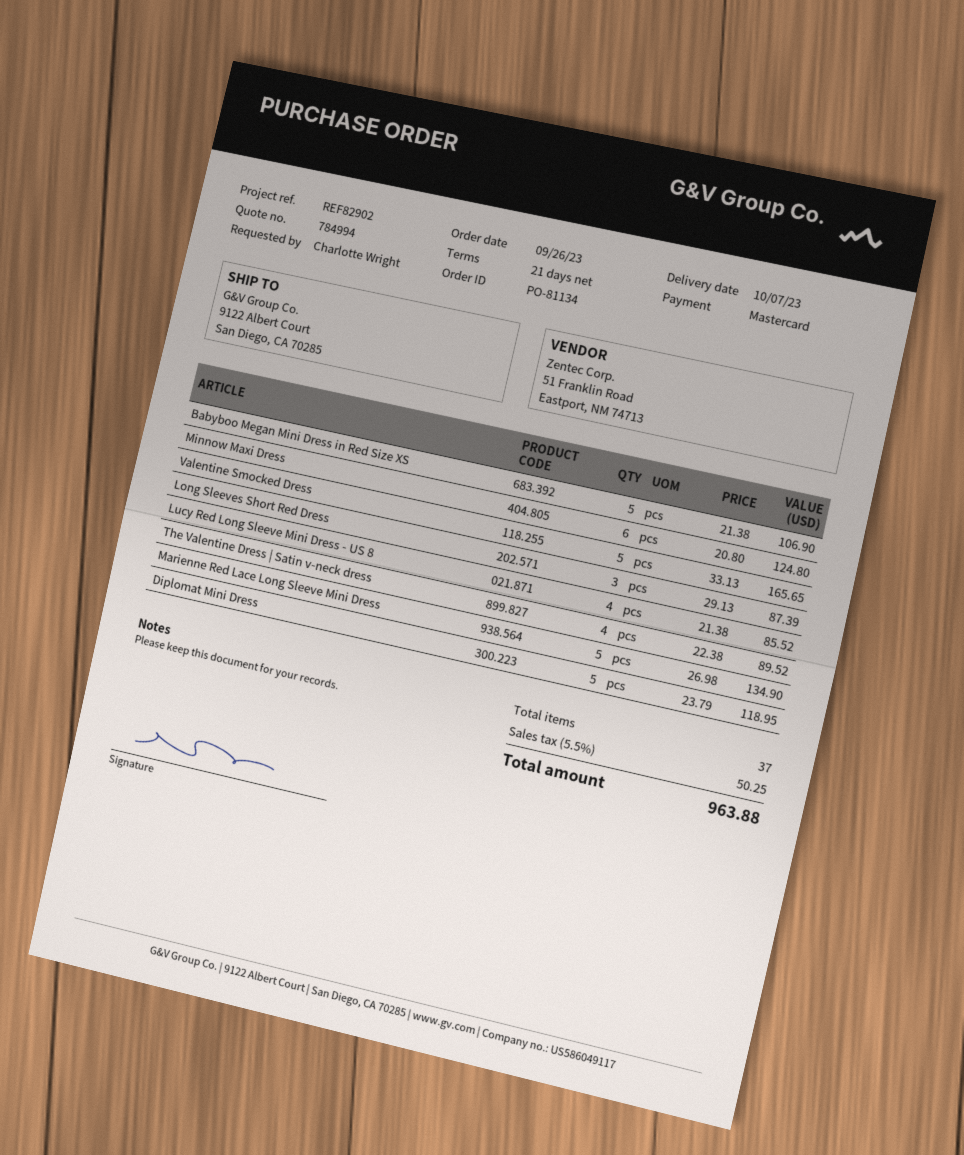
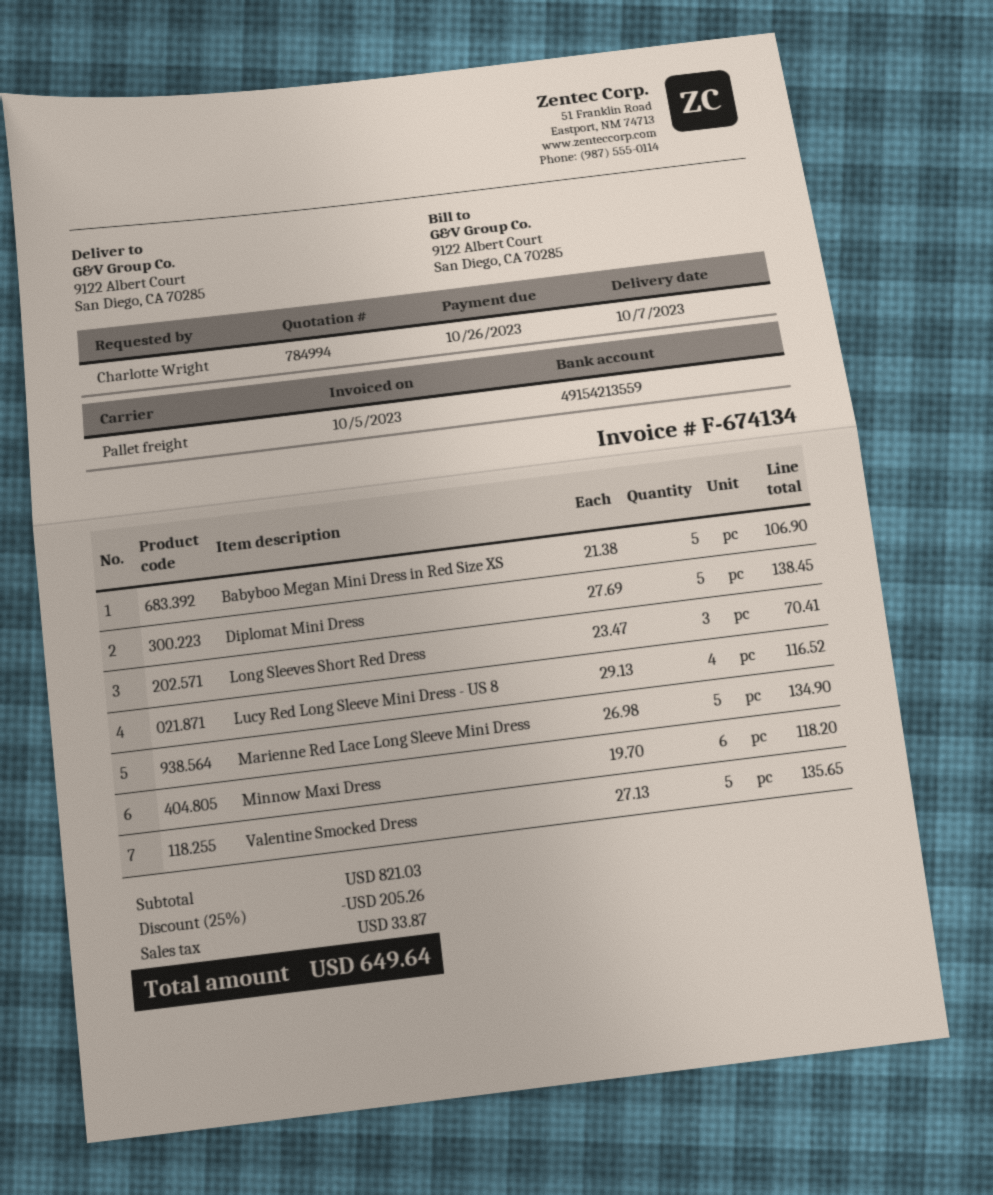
Minnow Maxi Dress: 6 x 20.80 = 124.80 -> 6 x 19.70 = 118.20
Valentine Smocked Dress: 5 x 33.13 = 165.65 -> 5 x 27.13 = 135.65
Long Sleeves Short Red Dress: 3 x 29.13 = 87.39 -> 3 x 23.47 = 70.41
Lucy Red Long Sleeve Mini Dress - US 8: 4 x 21.38 = 85.52 -> 4 x 29.13 = 116.52
The Valentine Dress | Satin v-neck dress: 4 x 22.38 = 89.52 -> none
Diplomat Mini Dress: 5 x 23.79 = 118.95 -> 5 x 27.69 = 138.45
discount: none -> 25% = 205.26
tax: 50.25 -> 33.87
total: 963.88 -> 649.64

